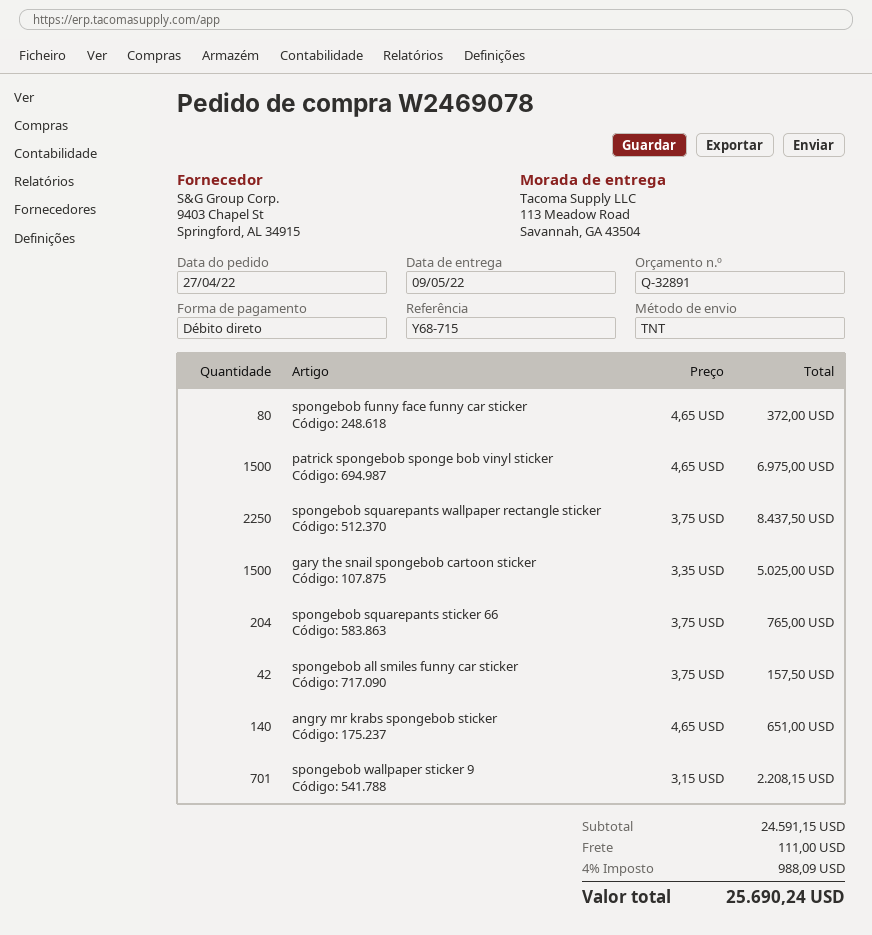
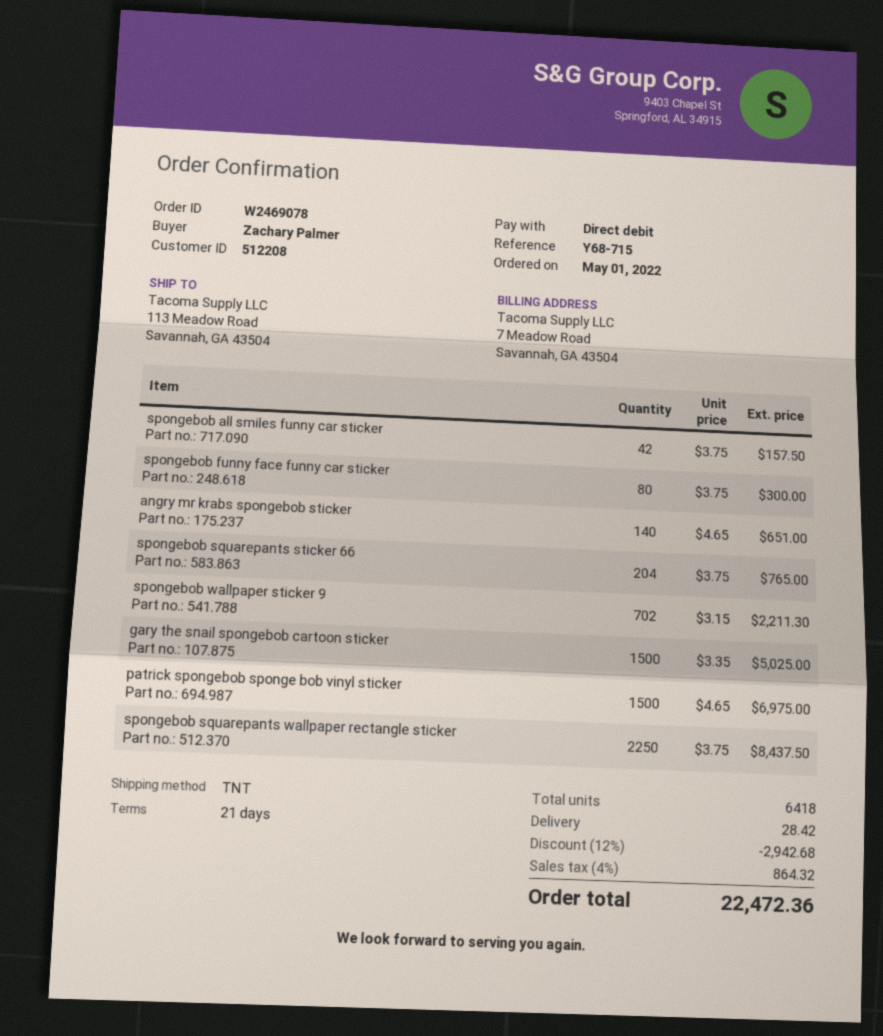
order date: 2022-04-27 -> 2022-05-01
spongebob funny face funny car sticker: 80 x 4.65 = 372.00 -> 80 x 3.75 = 300.00
spongebob wallpaper sticker 9: 701 x 3.15 = 2208.15 -> 702 x 3.15 = 2211.30
discount: none -> 12% = 2942.68
shipping: 111.00 -> 28.42
tax: 4% = 988.09 -> 4% = 864.32
total: 25690.24 -> 22472.36

